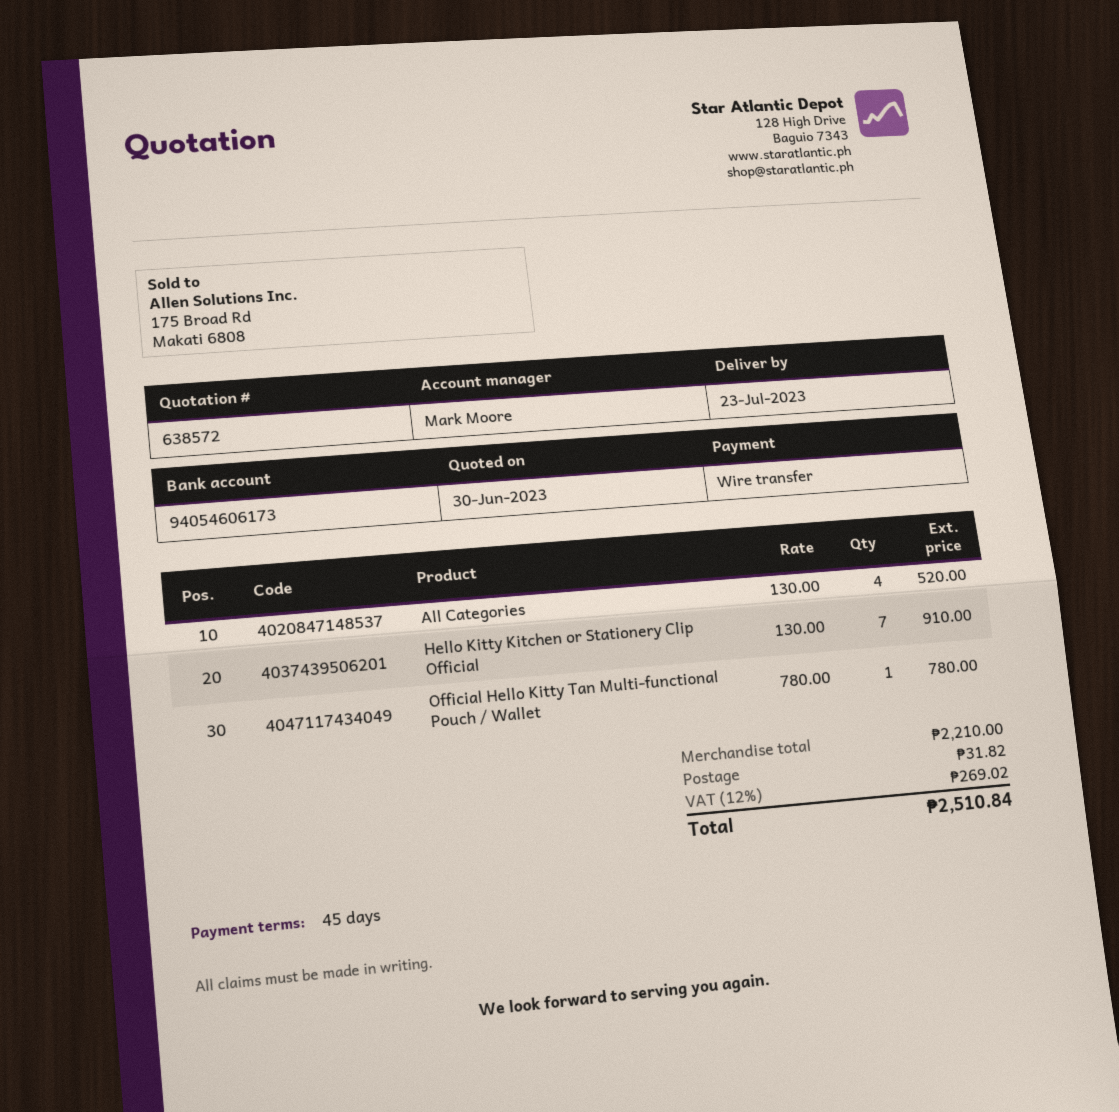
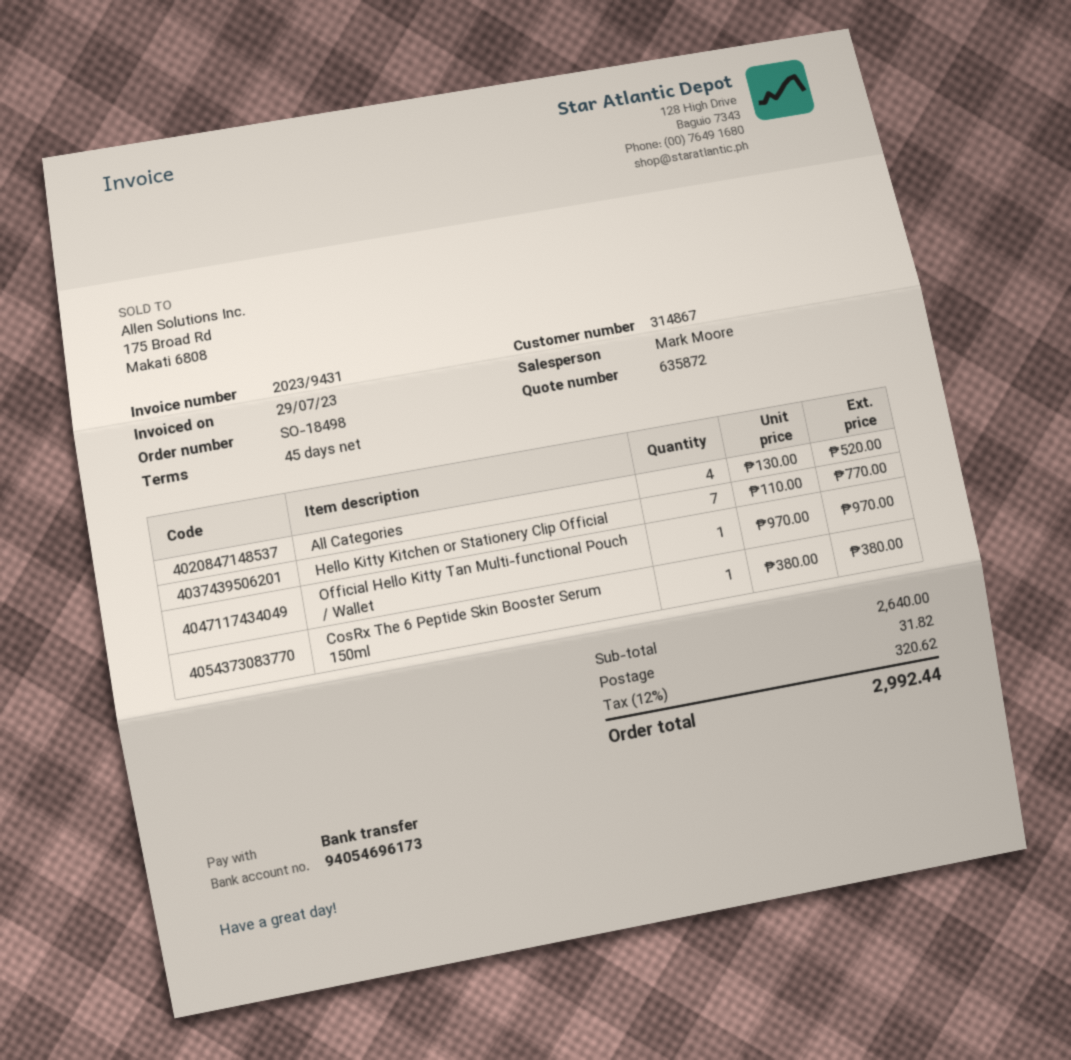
quote number: 638572 -> 635872
bank account: 94054606173 -> 94054696173
Hello Kitty Kitchen or Stationery Clip Official: 7 x 130.00 = 910.00 -> 7 x 110.00 = 770.00
Official Hello Kitty Tan Multi-functional Pouch / Wallet: 1 x 780.00 = 780.00 -> 1 x 970.00 = 970.00
CosRx The 6 Peptide Skin Booster Serum 150ml: none -> 1 x 380.00 = 380.00
subtotal: 2210.00 -> 2640.00
tax: 12% = 269.02 -> 12% = 320.62
total: 2510.84 -> 2992.44

